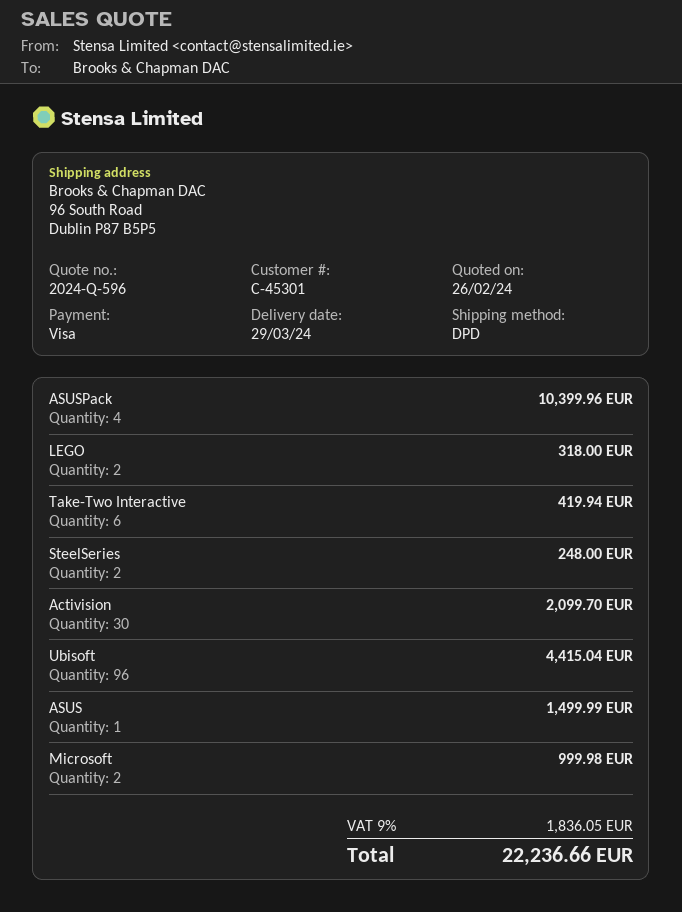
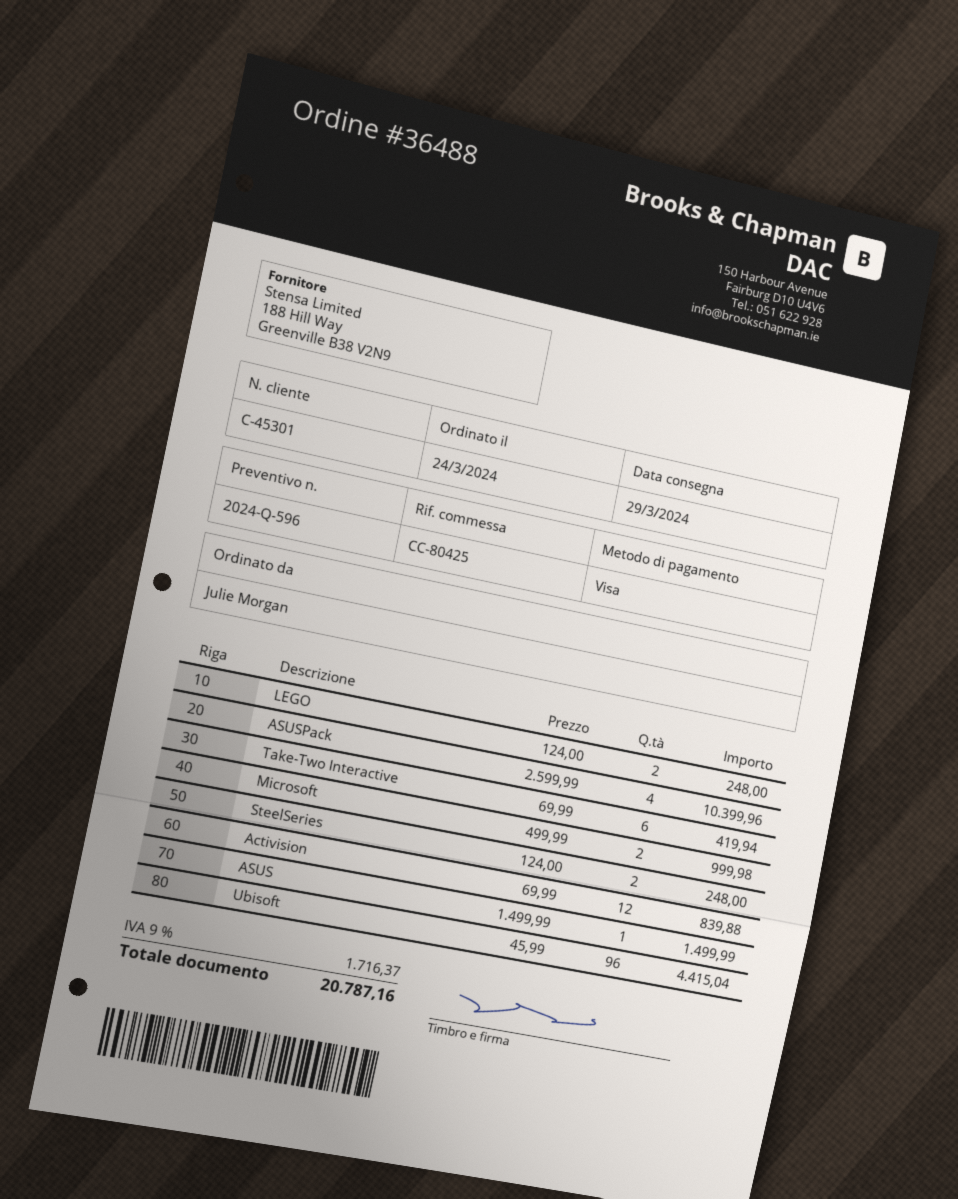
LEGO: 2 for 318.00 -> 2 for 248.00
Activision: 30 for 2099.70 -> 12 for 839.88
tax: 9% = 1836.05 -> 9% = 1716.37
total: 22236.66 -> 20787.16

